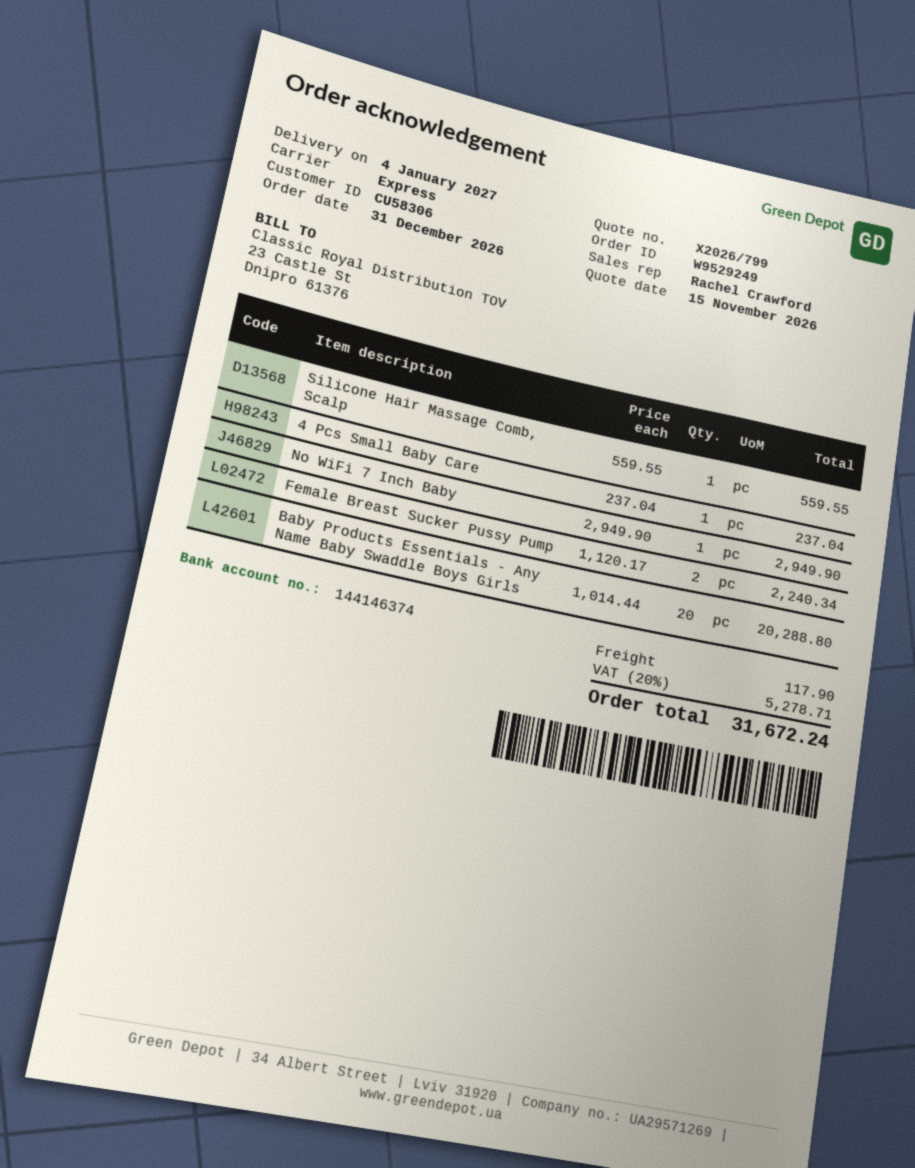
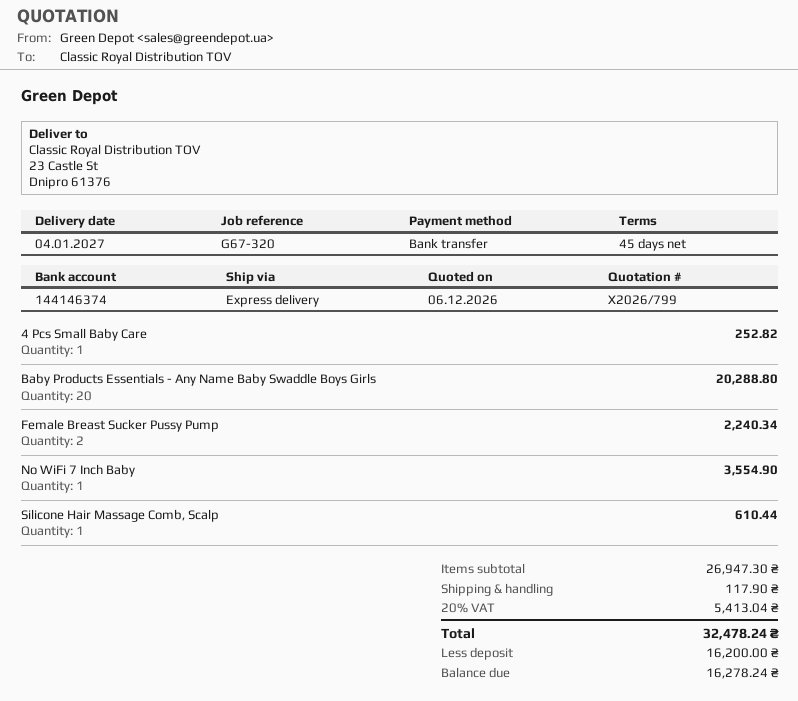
quote date: 2026-11-15 -> 2026-12-06
Silicone Hair Massage Comb, Scalp: 1 for 559.55 -> 1 for 610.44
4 Pcs Small Baby Care: 1 for 237.04 -> 1 for 252.82
No WiFi 7 Inch Baby: 1 for 2949.90 -> 1 for 3554.90
tax: 20% = 5278.71 -> 20% = 5413.04
total: 31672.24 -> 32478.24

